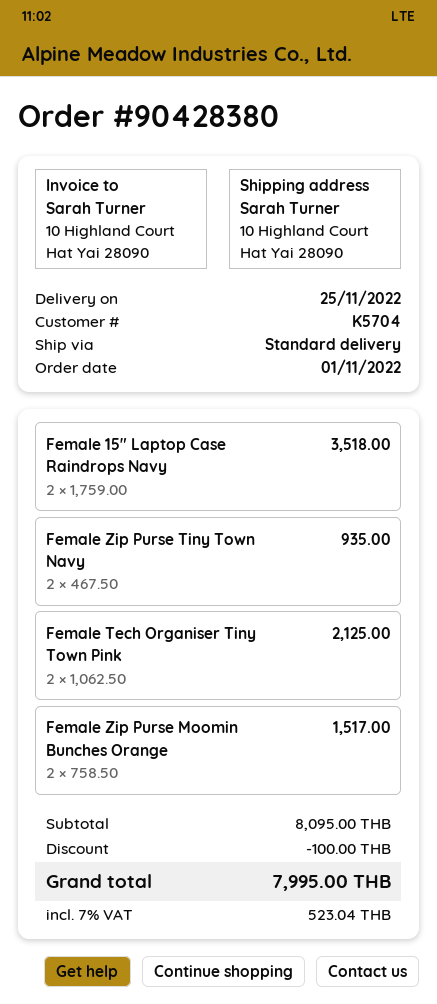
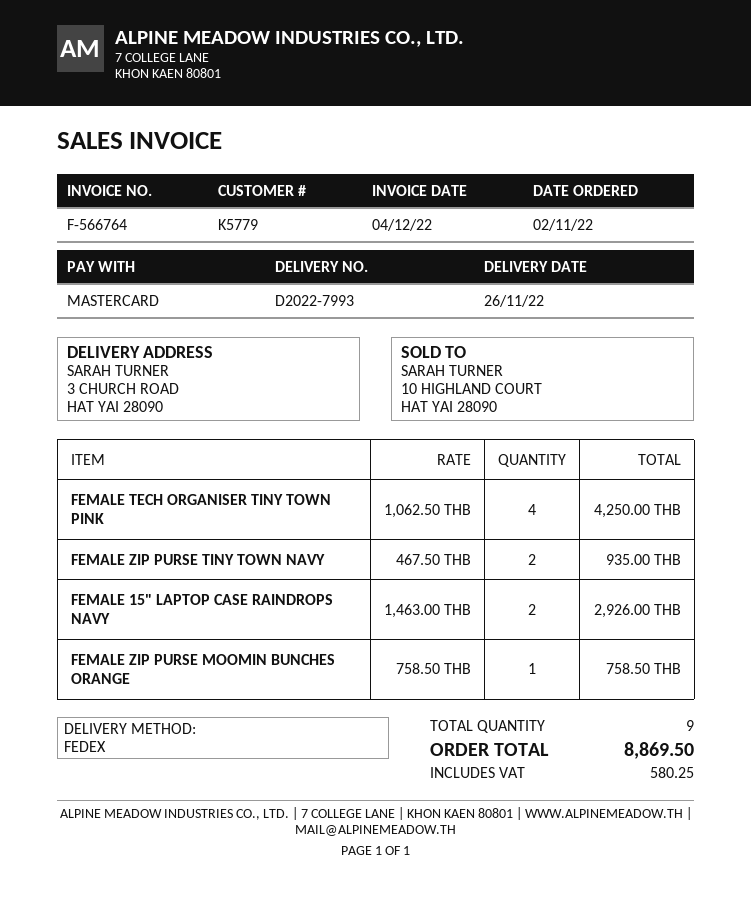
order date: 2022-11-01 -> 2022-11-02
delivery date: 2022-11-25 -> 2022-11-26
customer number: K5704 -> K5779
shipping method: standard -> FedEx
ship to: 10 Highland Court, Hat Yai 28090 -> 3 CHURCH ROAD, HAT YAI 28090
Female 15" Laptop Case Raindrops Navy: 2 x 1759.00 = 3518.00 -> 2 x 1463.00 = 2926.00
Female Tech Organiser Tiny Town Pink: 2 x 1062.50 = 2125.00 -> 4 x 1062.50 = 4250.00
Female Zip Purse Moomin Bunches Orange: 2 x 758.50 = 1517.00 -> 1 x 758.50 = 758.50
discount: 100.00 -> none
tax: 523.04 -> 580.25
total: 7995.00 -> 8869.50

